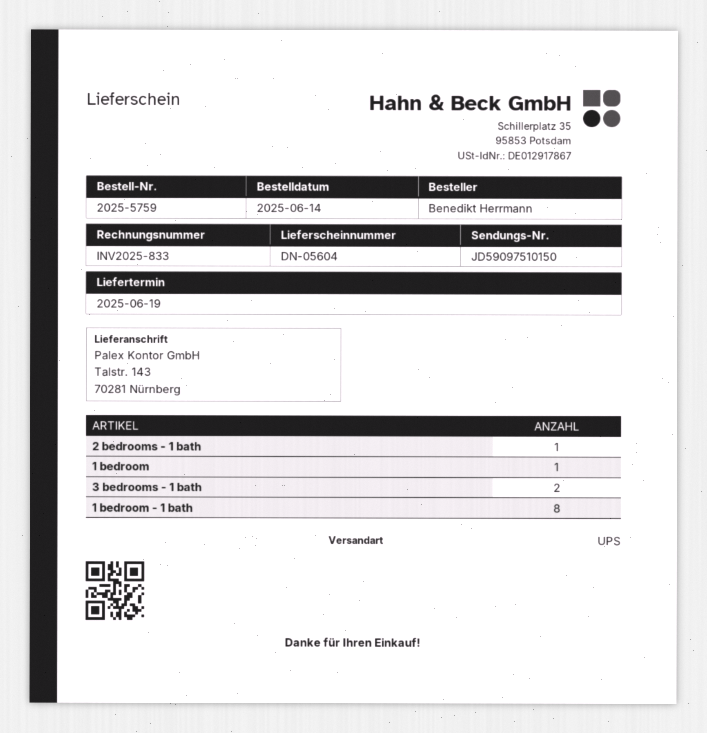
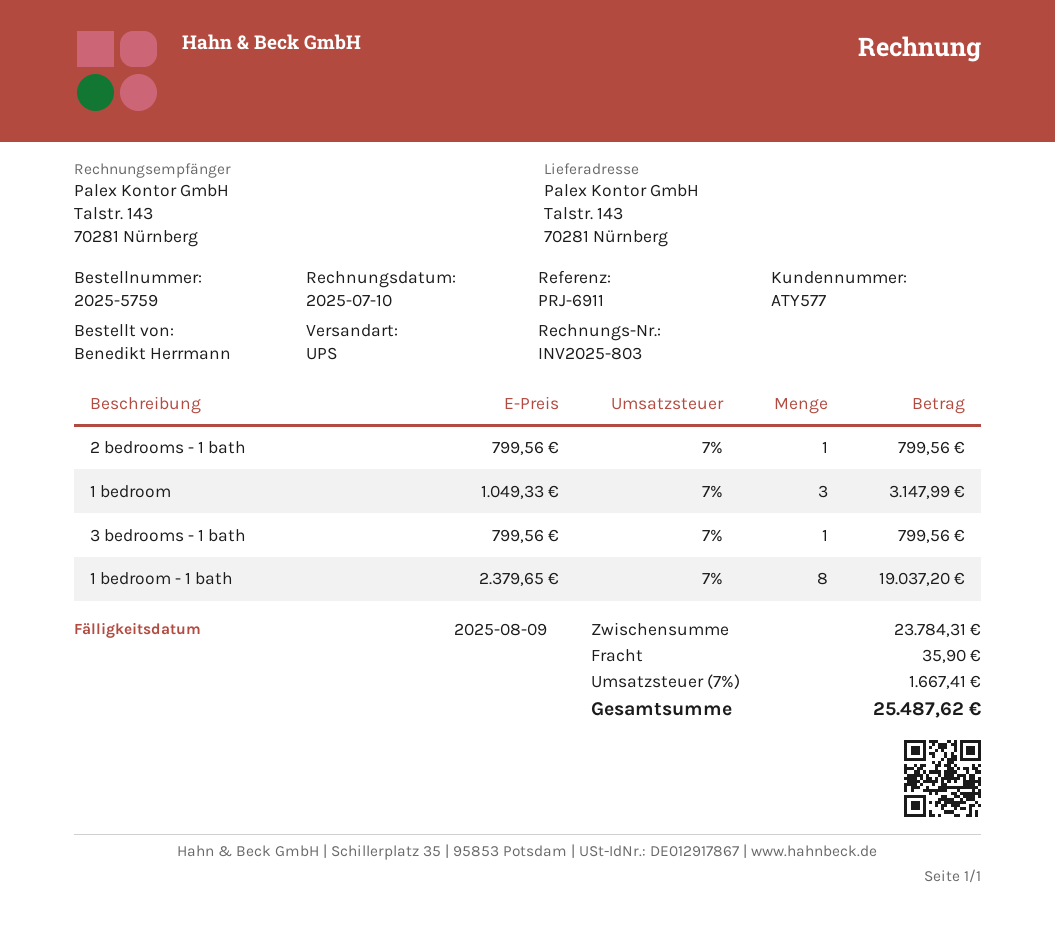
invoice number: INV2025-833 -> INV2025-803
1 bedroom: 1 -> 3
3 bedrooms - 1 bath: 2 -> 1

